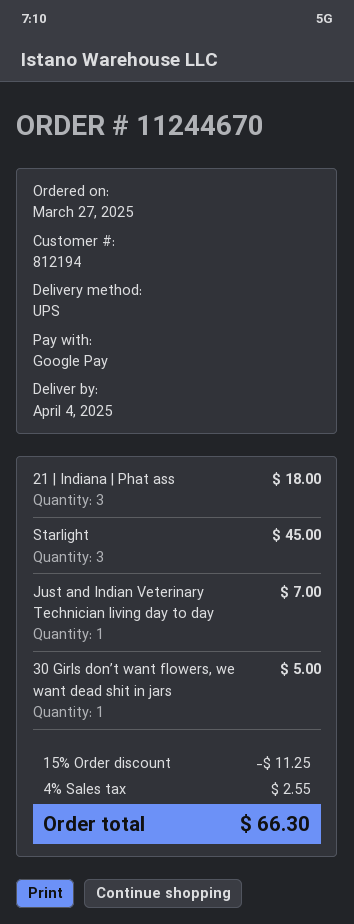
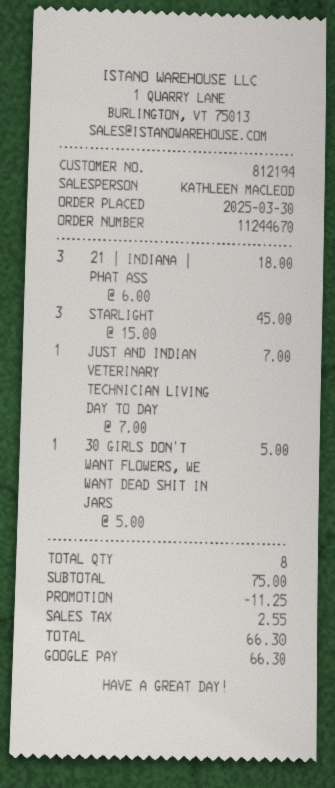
order date: 2025-03-27 -> 2025-03-30

